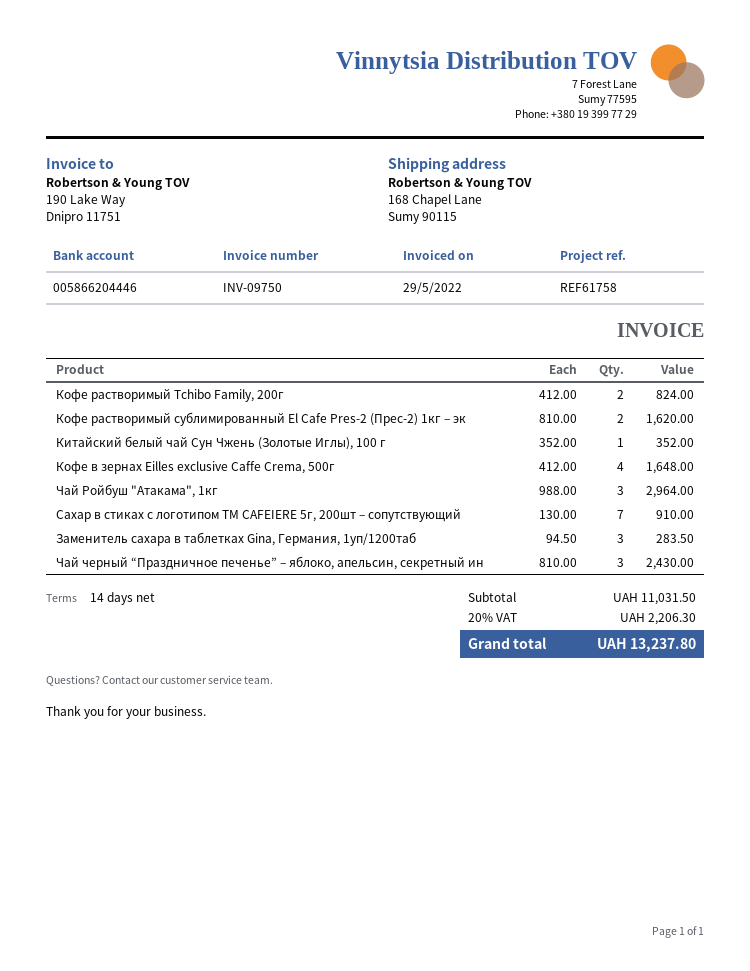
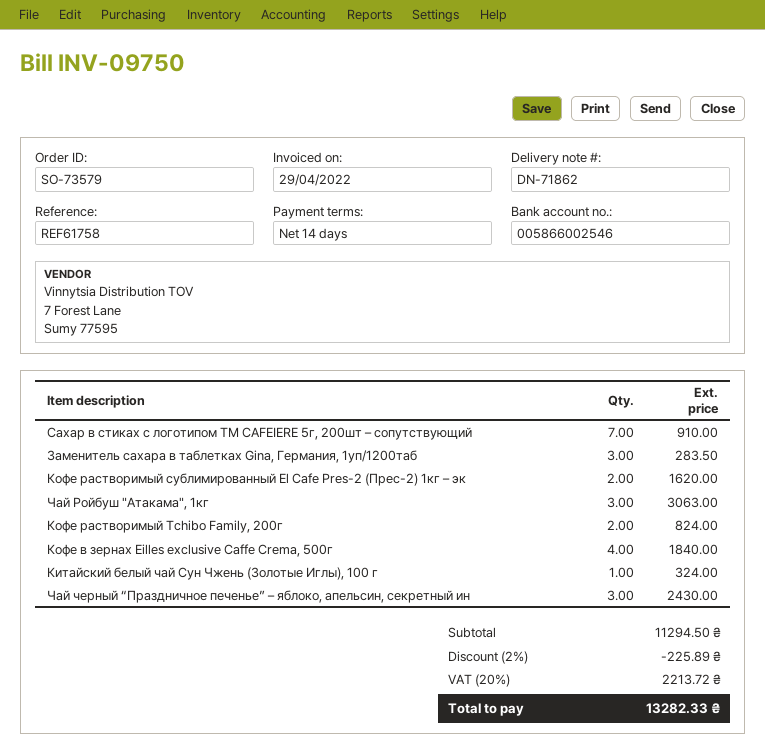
invoice date: 2022-05-29 -> 2022-04-29
bank account: 005866204446 -> 005866002546
Китайский белый чай Сун Чжень (Золотые Иглы), 100 г: 1 for 352.00 -> 1 for 324.00
Кофе в зернах Eilles exclusive Caffe Crema, 500г: 4 for 1648.00 -> 4 for 1840.00
Чай Ройбуш "Атакама", 1кг: 3 for 2964.00 -> 3 for 3063.00
subtotal: 11031.50 -> 11294.50
discount: none -> 2% = 225.89
tax: 20% = 2206.30 -> 20% = 2213.72
total: 13237.80 -> 13282.33

